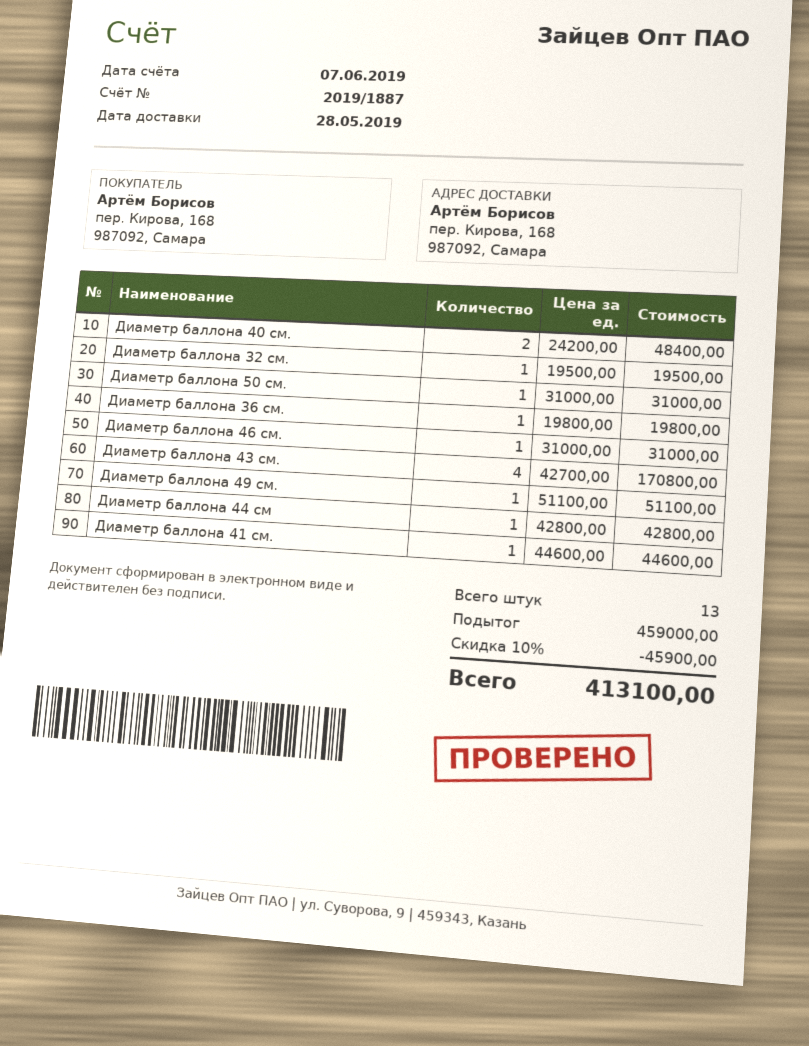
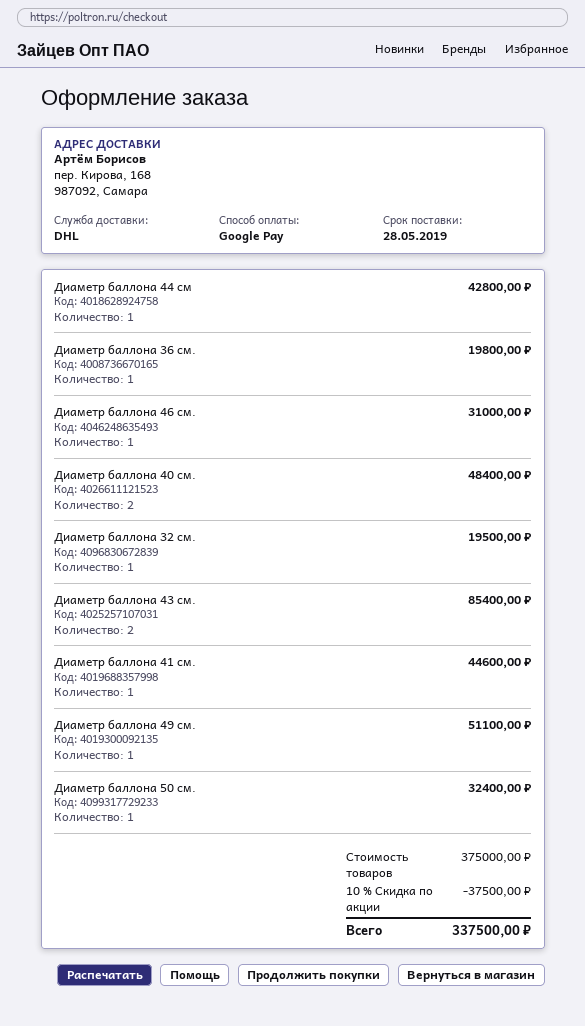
Диаметр баллона 50 см.: 1 for 31000.00 -> 1 for 32400.00
Диаметр баллона 43 см.: 4 for 170800.00 -> 2 for 85400.00
subtotal: 459000.00 -> 375000.00
discount: 10% = 45900.00 -> 10% = 37500.00
total: 413100.00 -> 337500.00

